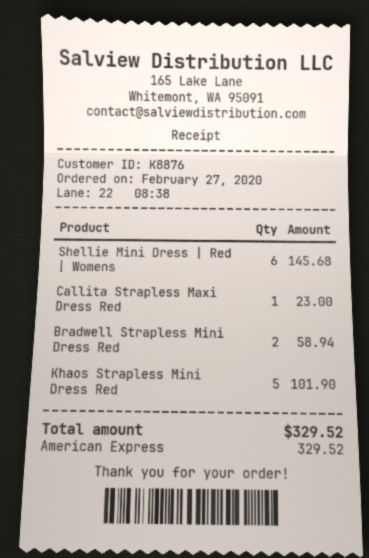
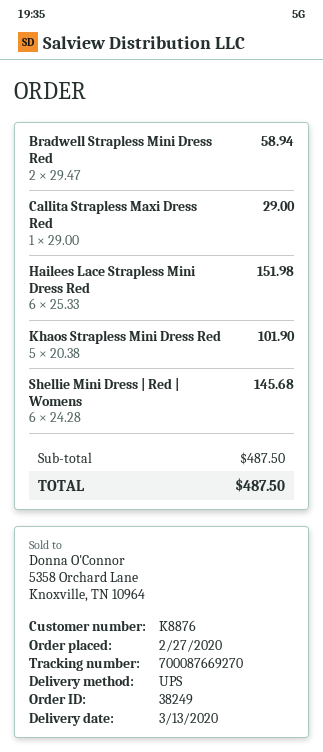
Callita Strapless Maxi Dress Red: 1 for 23.00 -> 1 for 29.00
Hailees Lace Strapless Mini Dress Red: none -> 6 for 151.98
total: 329.52 -> 487.50

